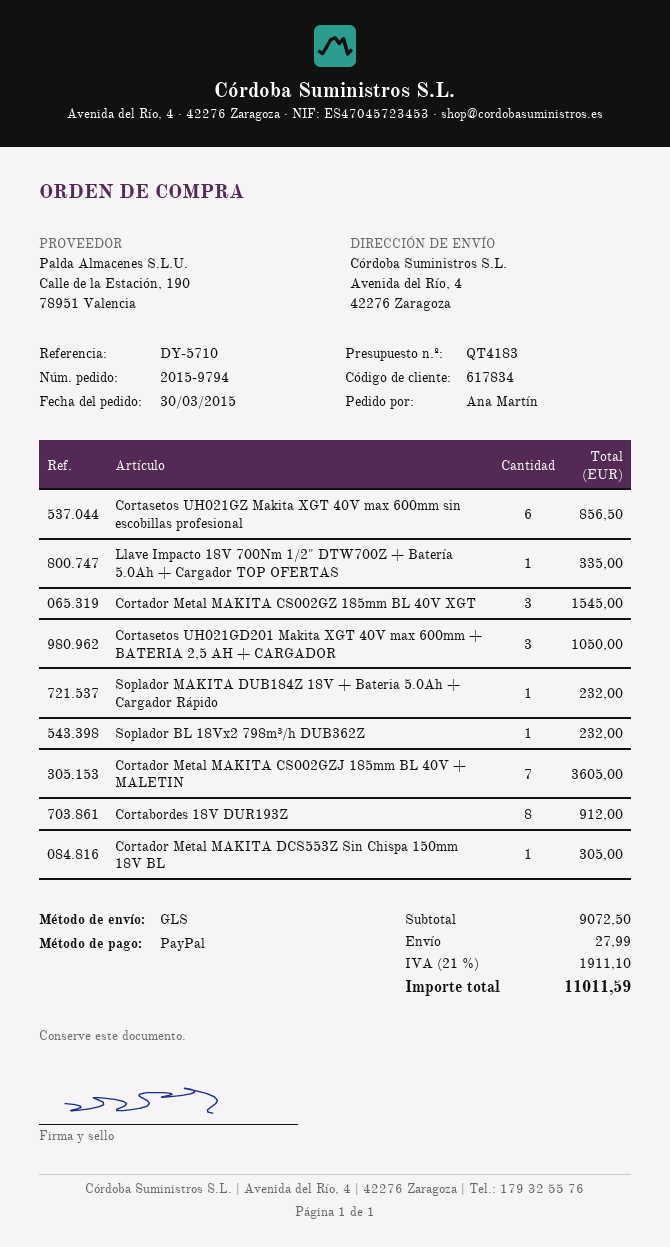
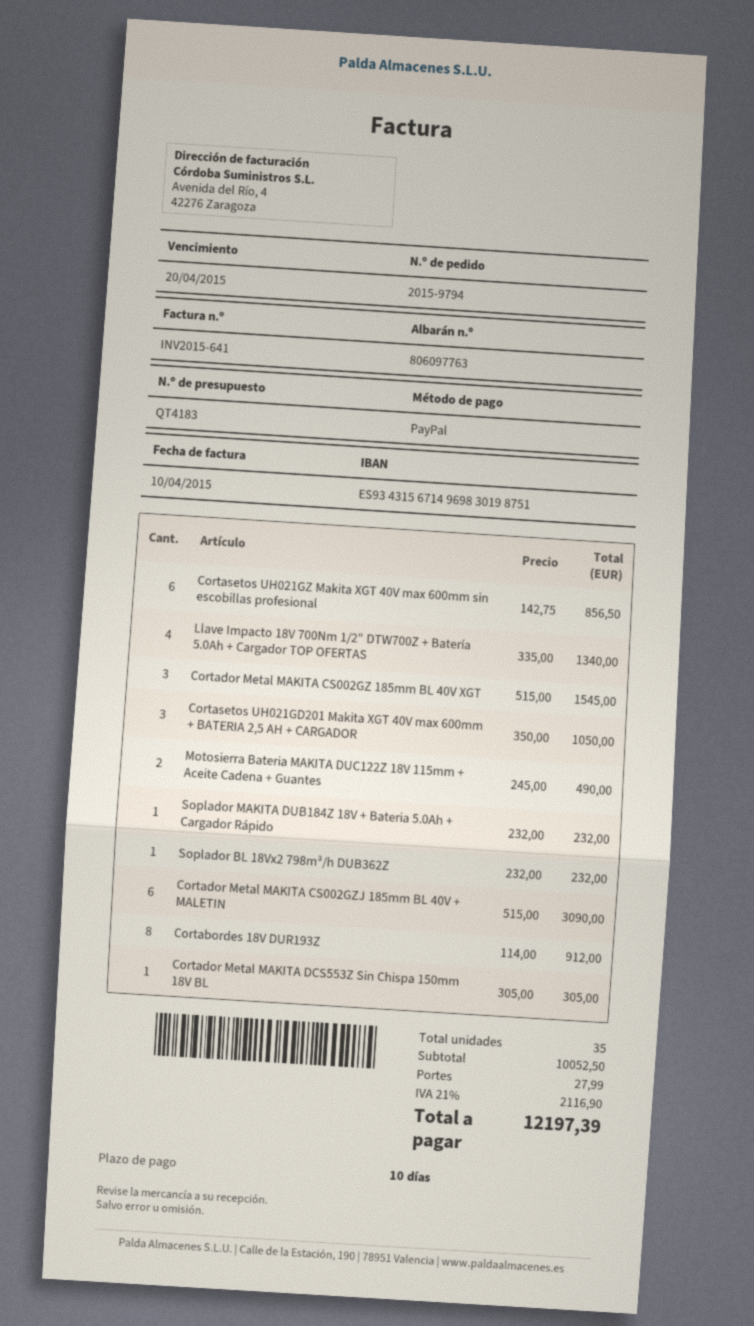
Llave Impacto 18V 700Nm 1/2" DTW700Z + Batería 5.0Ah + Cargador TOP OFERTAS: 1 for 335.00 -> 4 for 1340.00
Cortador Metal MAKITA CS002GZJ 185mm BL 40V + MALETIN: 7 for 3605.00 -> 6 for 3090.00
Motosierra Bateria MAKITA DUC122Z 18V 115mm + Aceite Cadena + Guantes: none -> 2 for 490.00
subtotal: 9072.50 -> 10052.50
tax: 21% = 1911.10 -> 21% = 2116.90
total: 11011.59 -> 12197.39

